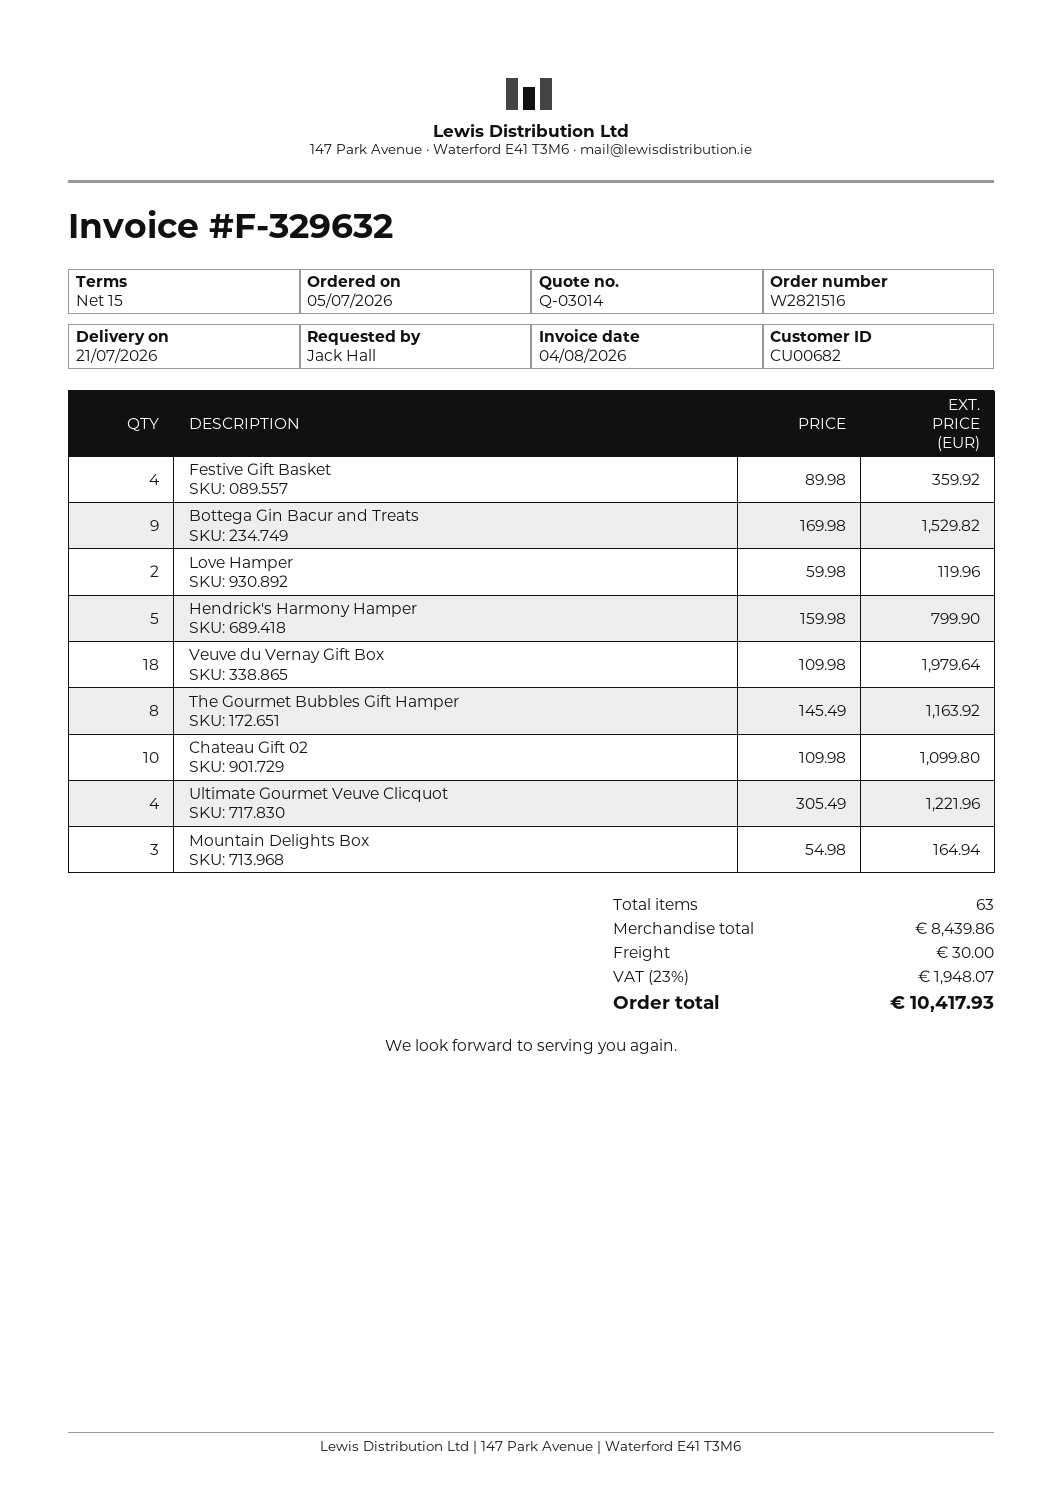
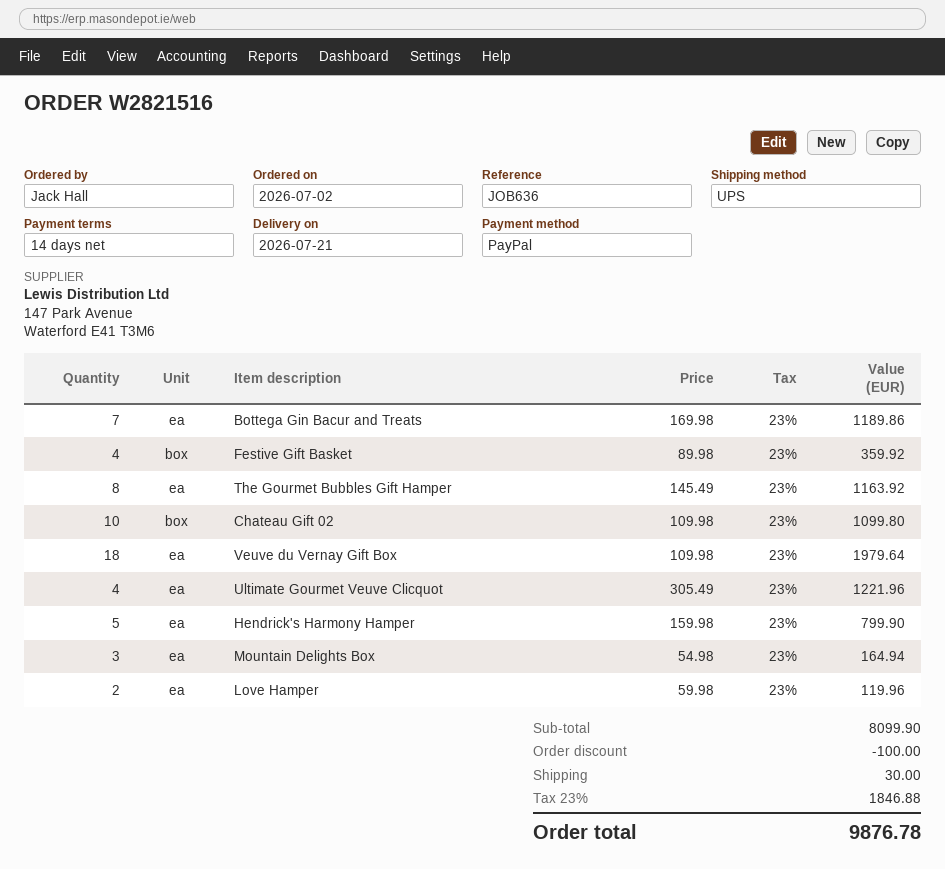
order date: 2026-07-05 -> 2026-07-02
payment terms: 15 days -> 14 days
Bottega Gin Bacur and Treats: 9 x 169.98 = 1529.82 -> 7 x 169.98 = 1189.86
subtotal: 8439.86 -> 8099.90
discount: none -> 100.00
tax: 23% = 1948.07 -> 23% = 1846.88
total: 10417.93 -> 9876.78

